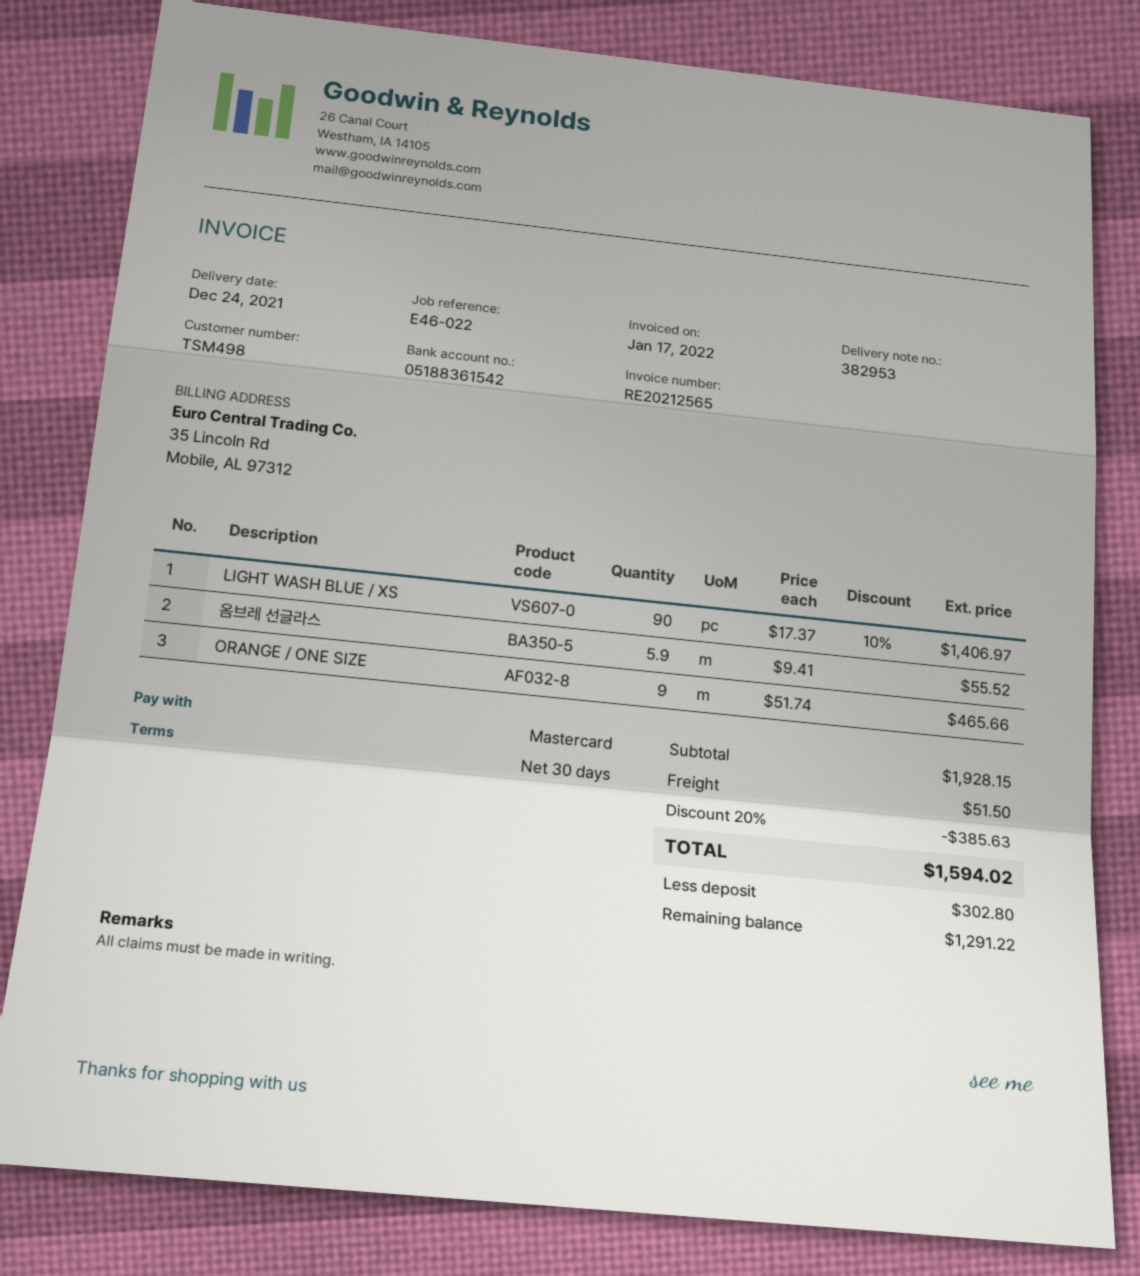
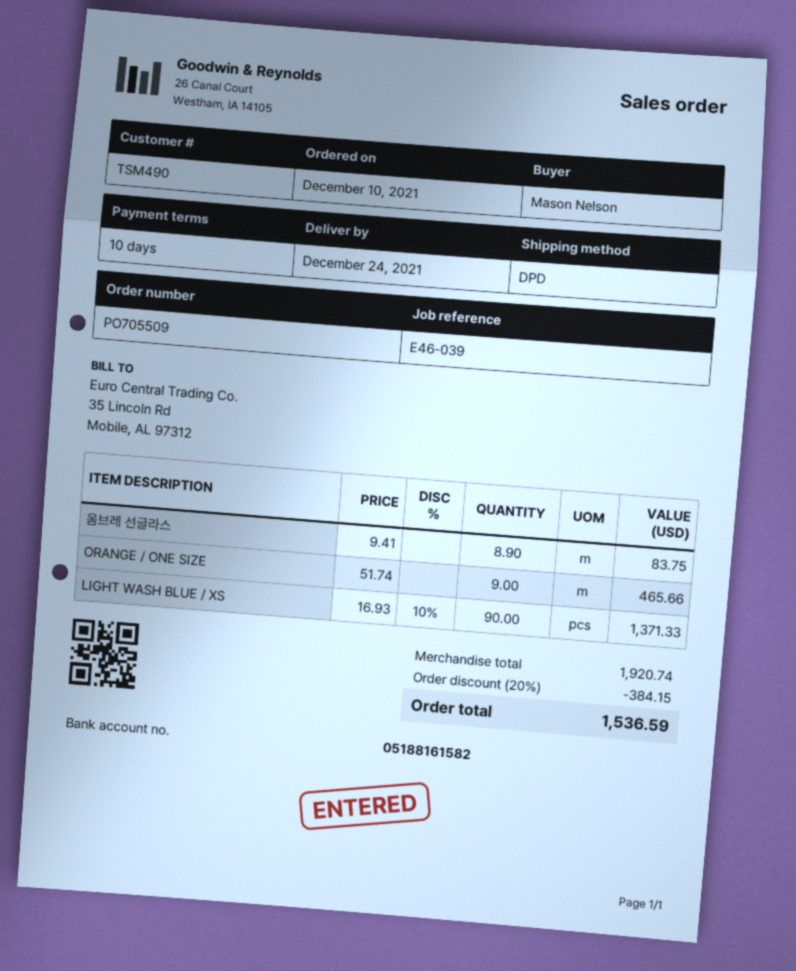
payment terms: 30 days -> 10 days
customer number: TSM498 -> TSM490
reference: E46-022 -> E46-039
bank account: 05188361542 -> 05188161582
LIGHT WASH BLUE / XS: 90 x 17.37 - 10% = 1406.97 -> 90 x 16.93 - 10% = 1371.33
옴브레 선글라스: 5.9 x 9.41 = 55.52 -> 8.9 x 9.41 = 83.75
subtotal: 1928.15 -> 1920.74
discount: 20% = 385.63 -> 20% = 384.15
shipping: 51.50 -> none
total: 1594.02 -> 1536.59

